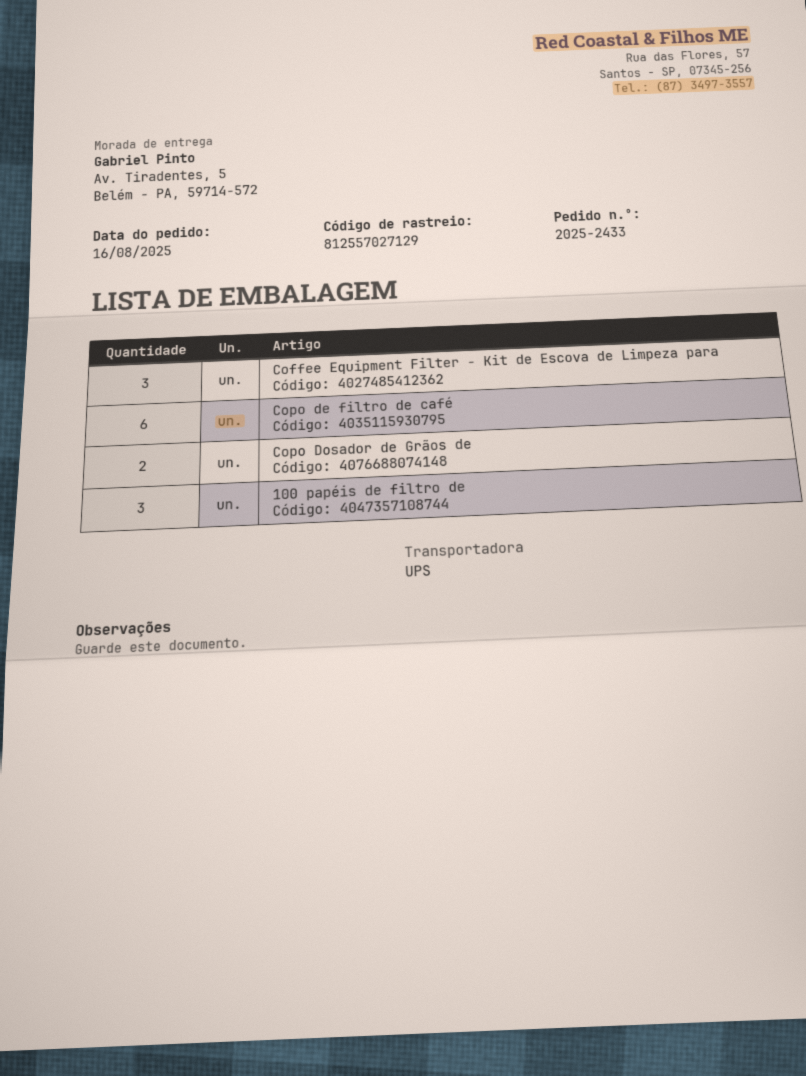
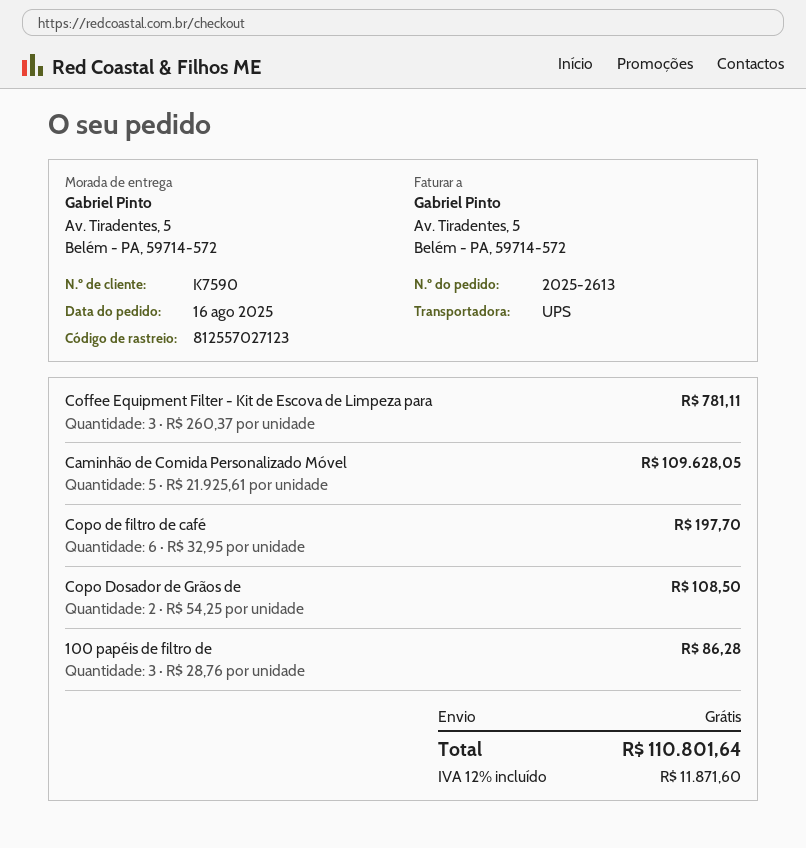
order number: 2025-2433 -> 2025-2613
tracking number: 812557027129 -> 812557027123
Caminhão de Comida Personalizado Móvel: none -> 5

